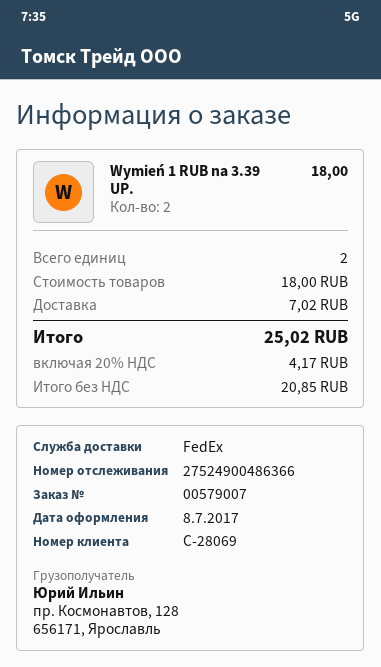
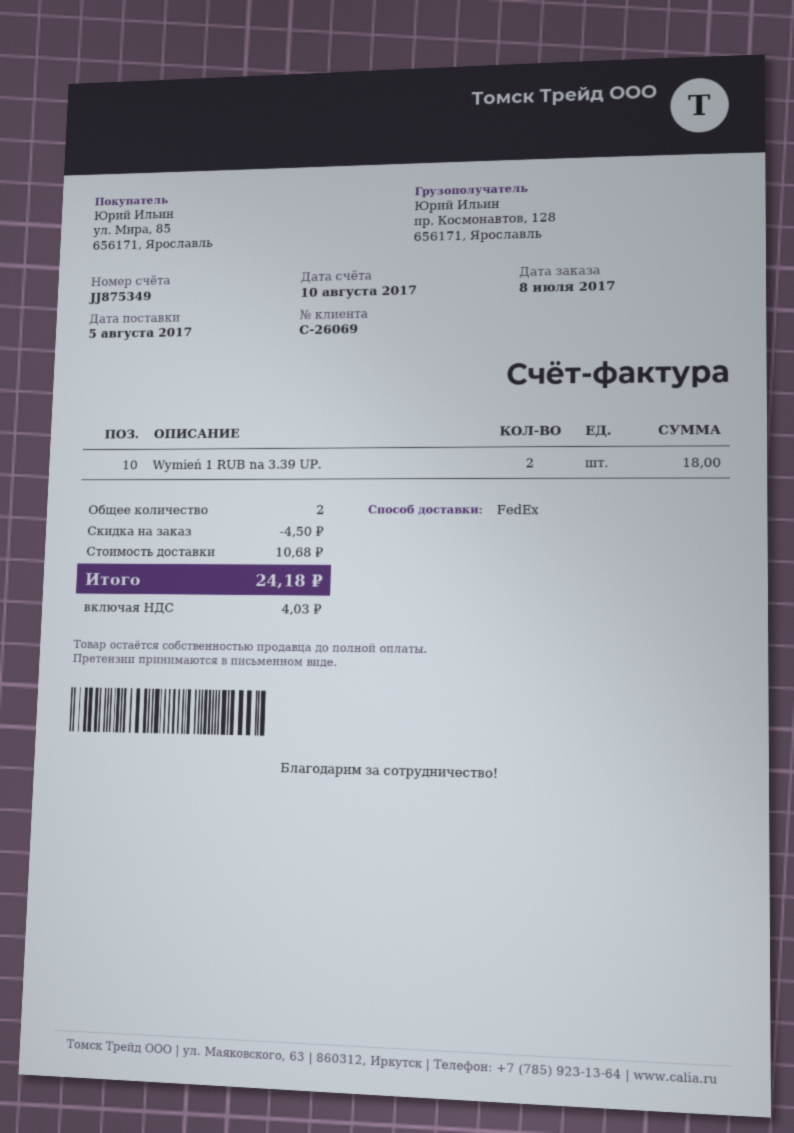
customer number: C-28069 -> C-26069
discount: none -> 4.50
shipping: 7.02 -> 10.68
tax: 4.17 -> 4.03
total: 25.02 -> 24.18

